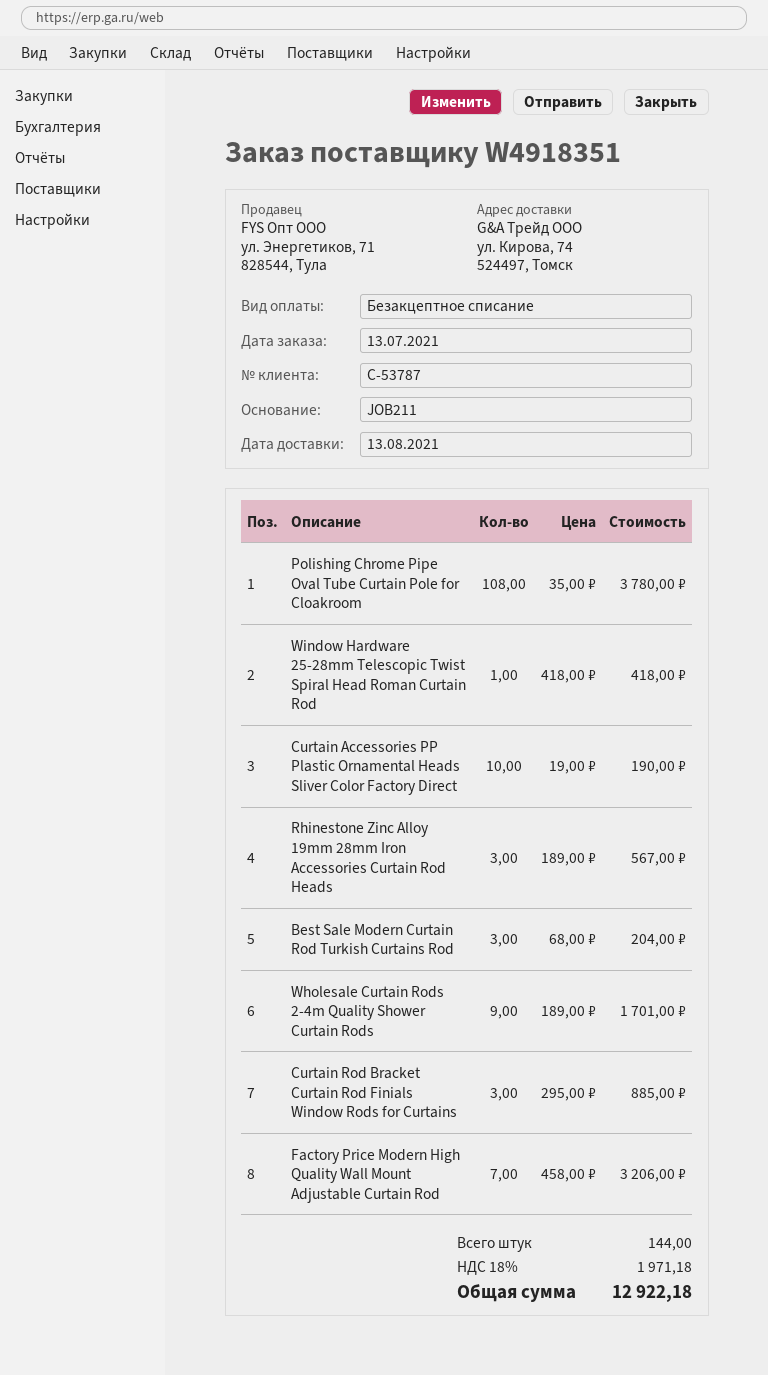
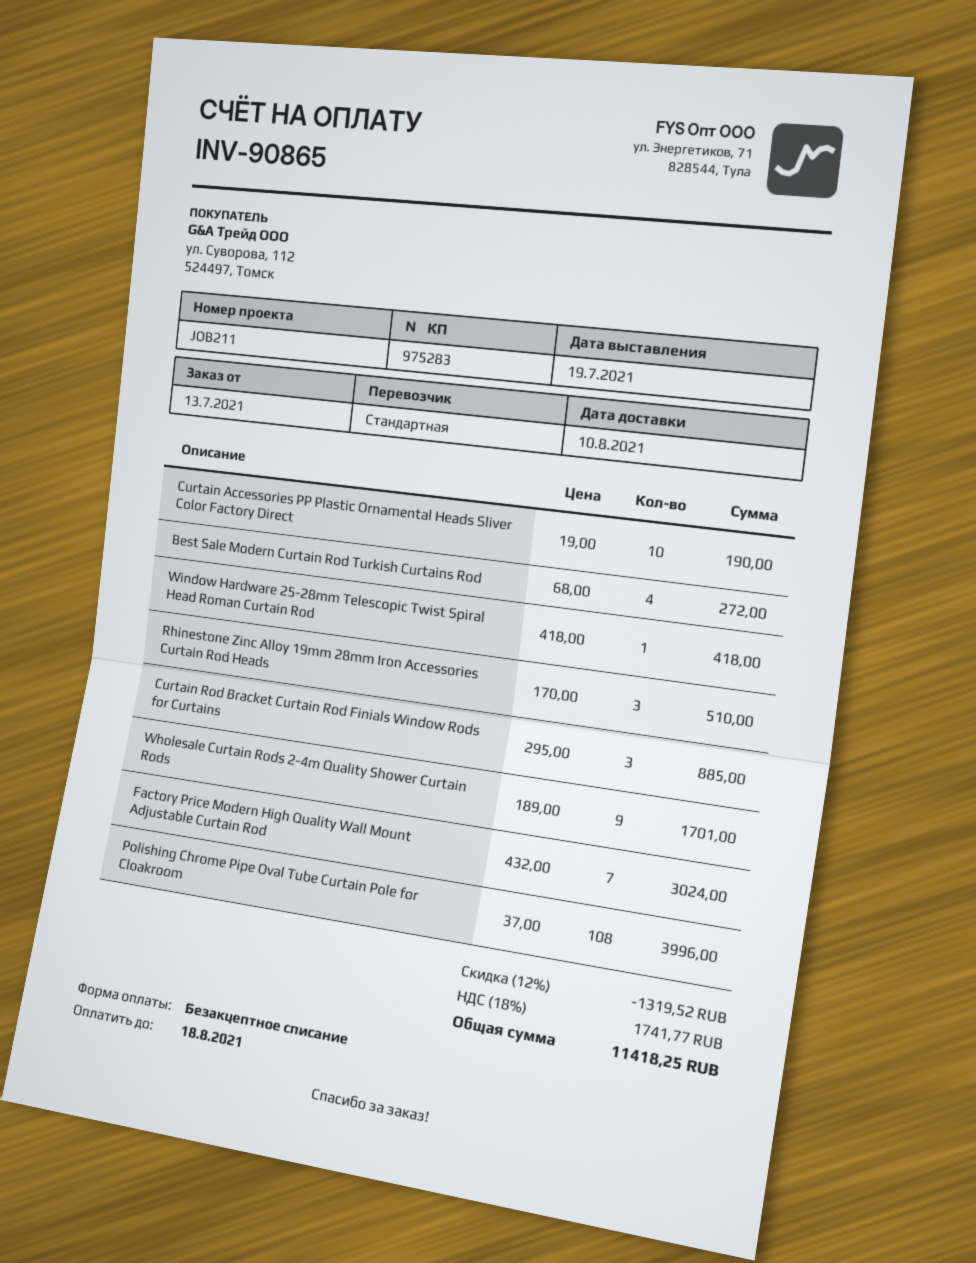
delivery date: 2021-08-13 -> 2021-08-10
Polishing Chrome Pipe Oval Tube Curtain Pole for Cloakroom: 108 x 35.00 = 3780.00 -> 108 x 37.00 = 3996.00
Rhinestone Zinc Alloy 19mm 28mm Iron Accessories Curtain Rod Heads: 3 x 189.00 = 567.00 -> 3 x 170.00 = 510.00
Best Sale Modern Curtain Rod Turkish Curtains Rod: 3 x 68.00 = 204.00 -> 4 x 68.00 = 272.00
Factory Price Modern High Quality Wall Mount Adjustable Curtain Rod: 7 x 458.00 = 3206.00 -> 7 x 432.00 = 3024.00
discount: none -> 12% = 1319.52
tax: 18% = 1971.18 -> 18% = 1741.77
total: 12922.18 -> 11418.25

